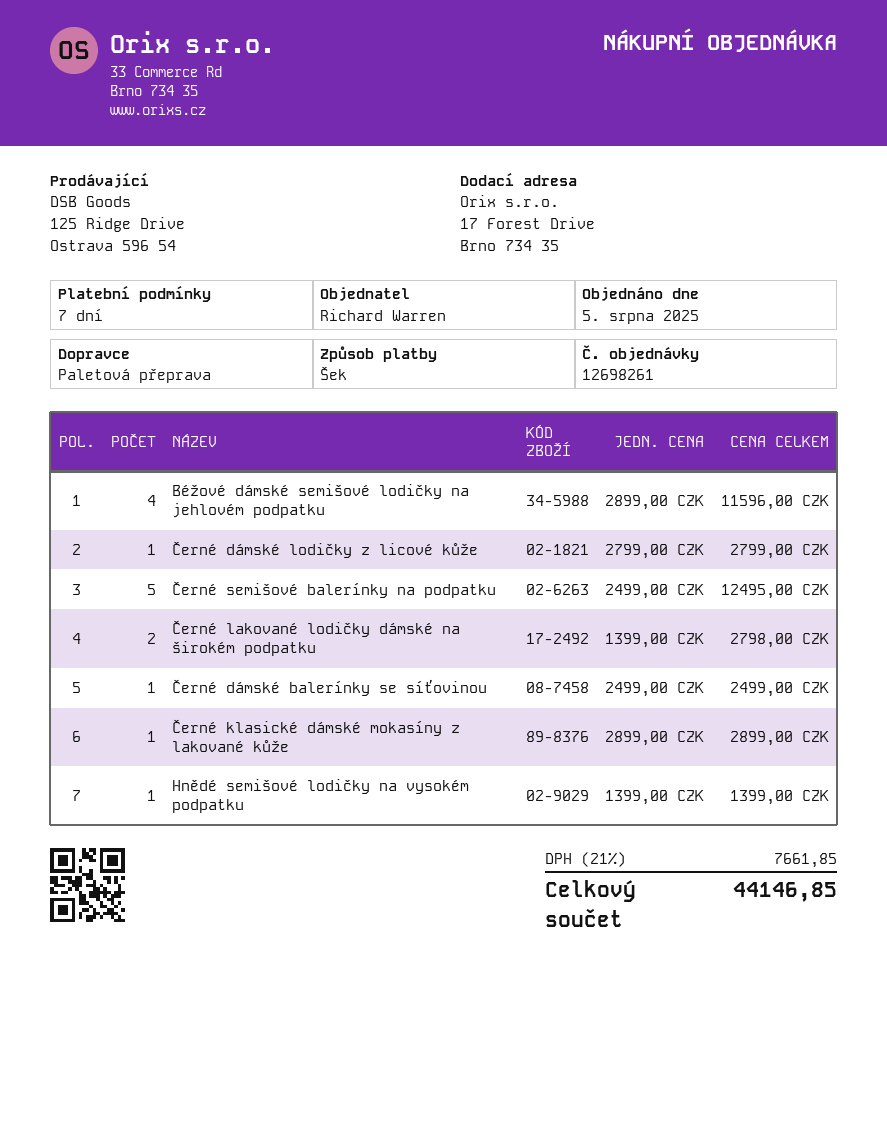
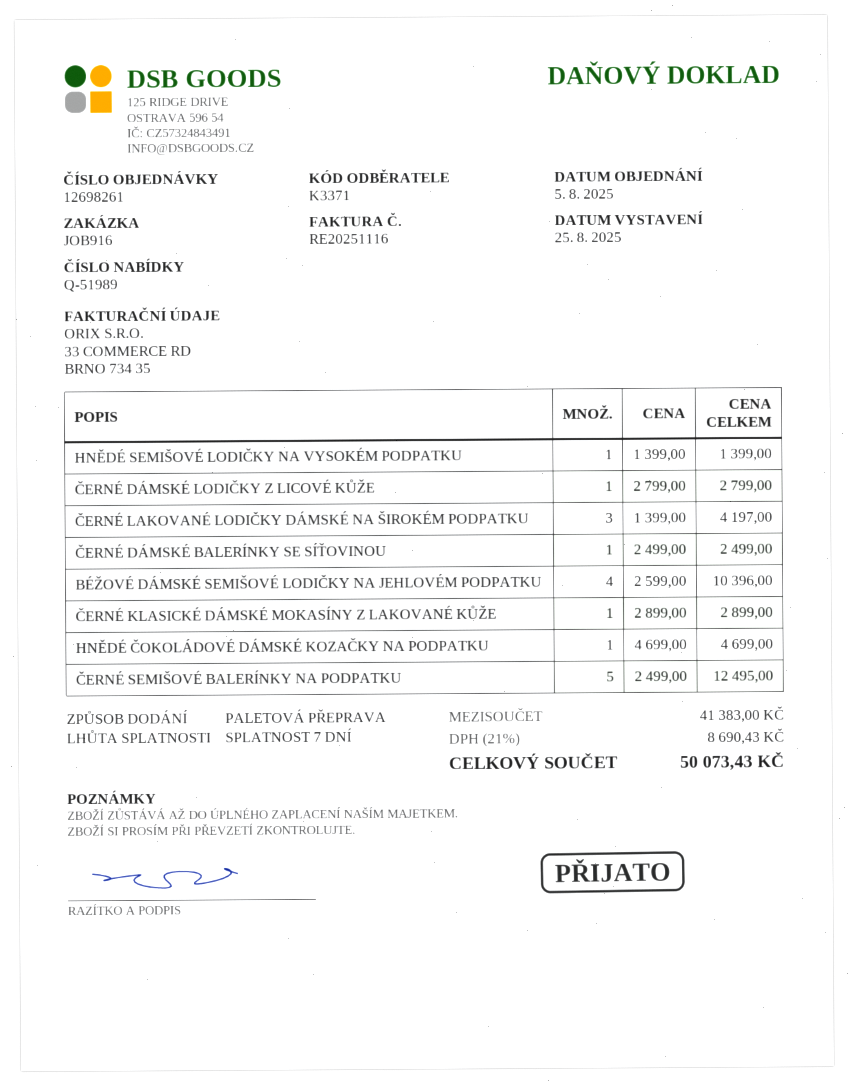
Béžové dámské semišové lodičky na jehlovém podpatku: 4 x 2899.00 = 11596.00 -> 4 x 2599.00 = 10396.00
Černé lakované lodičky dámské na širokém podpatku: 2 x 1399.00 = 2798.00 -> 3 x 1399.00 = 4197.00
HNĚDÉ ČOKOLÁDOVÉ DÁMSKÉ KOZAČKY NA PODPATKU: none -> 1 x 4699.00 = 4699.00
tax: 21% = 7661.85 -> 21% = 8690.43
total: 44146.85 -> 50073.43

